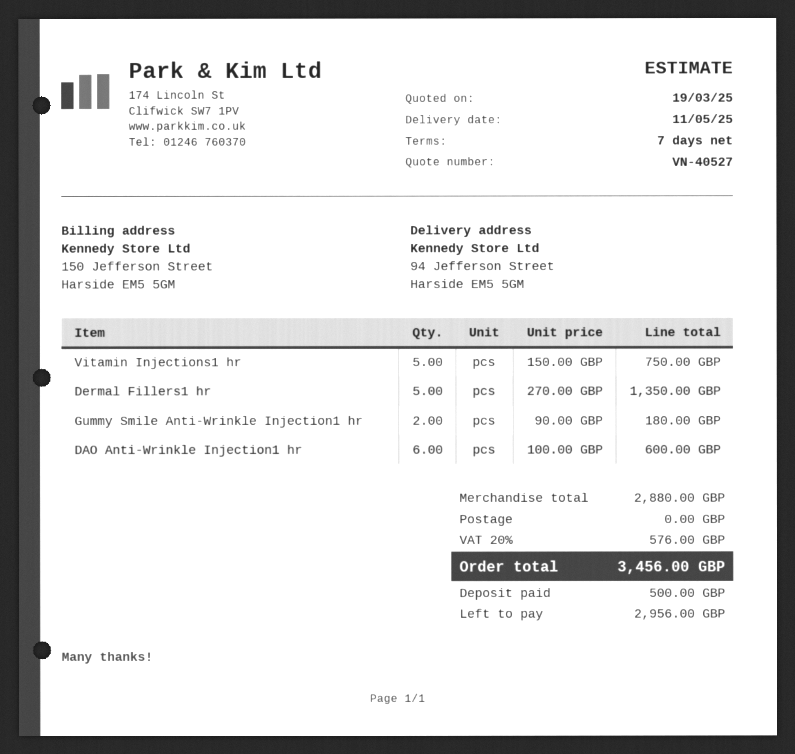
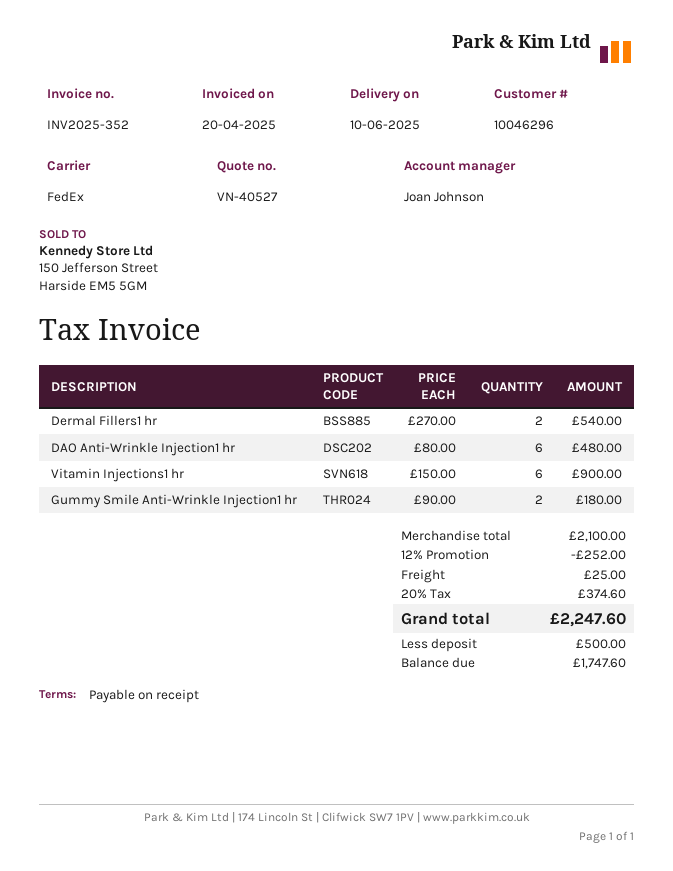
delivery date: 2025-05-11 -> 2025-06-10
payment terms: 7 days -> on receipt
Vitamin Injections1 hr: 5 x 150.00 = 750.00 -> 6 x 150.00 = 900.00
Dermal Fillers1 hr: 5 x 270.00 = 1350.00 -> 2 x 270.00 = 540.00
DAO Anti-Wrinkle Injection1 hr: 6 x 100.00 = 600.00 -> 6 x 80.00 = 480.00
subtotal: 2880.00 -> 2100.00
discount: none -> 12% = 252.00
shipping: 0.00 -> 25.00
tax: 20% = 576.00 -> 20% = 374.60
total: 3456.00 -> 2247.60
balance: 2956.00 -> 1747.60

